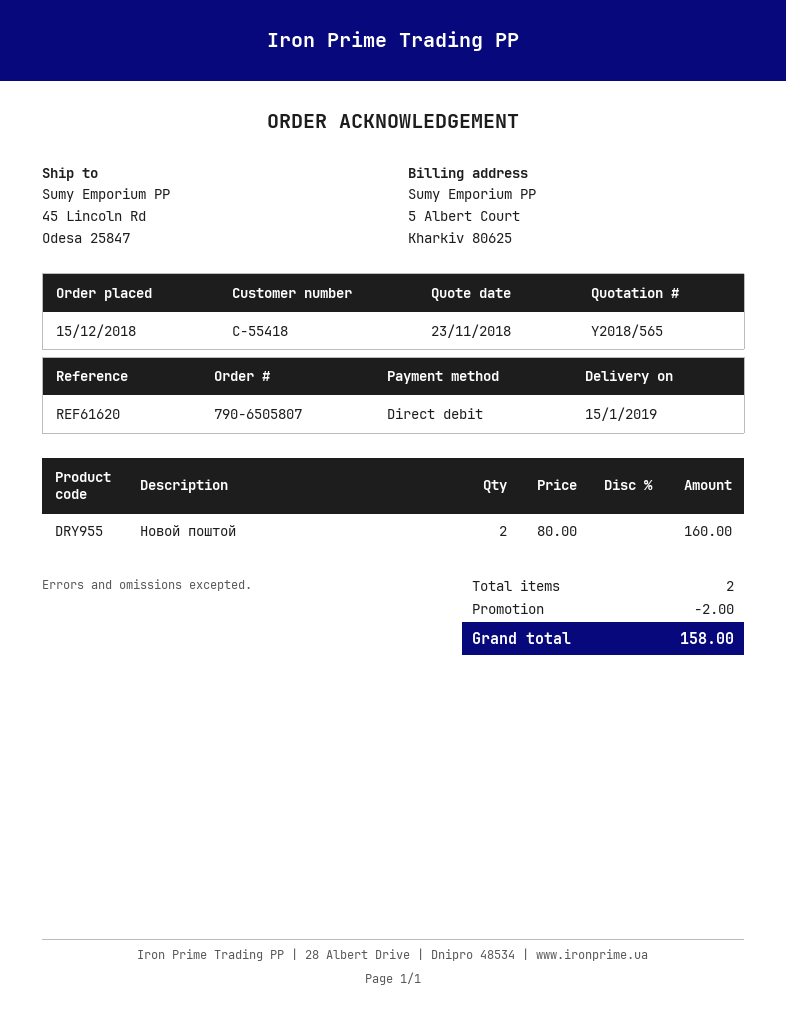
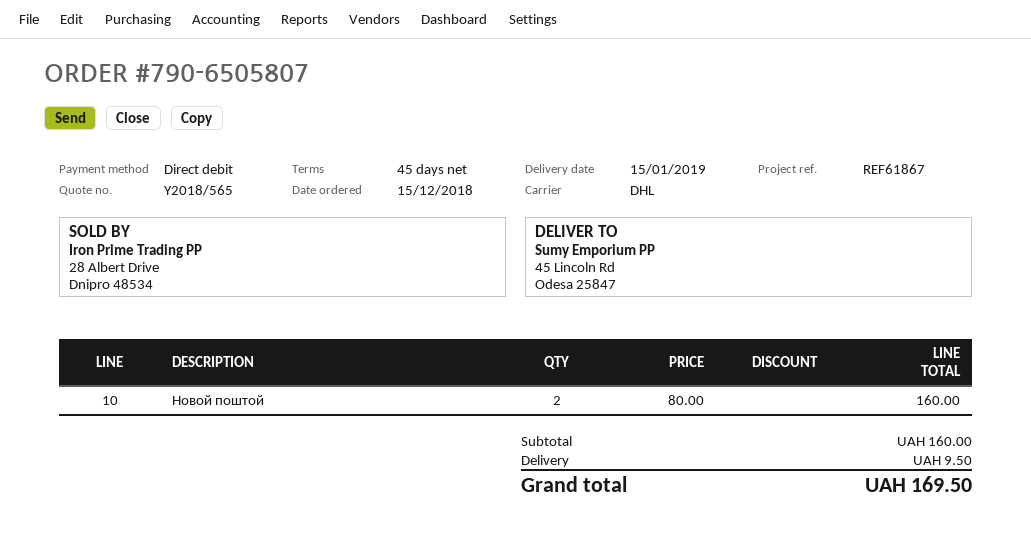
reference: REF61620 -> REF61867
discount: 2.00 -> none
shipping: none -> 9.50
total: 158.00 -> 169.50

